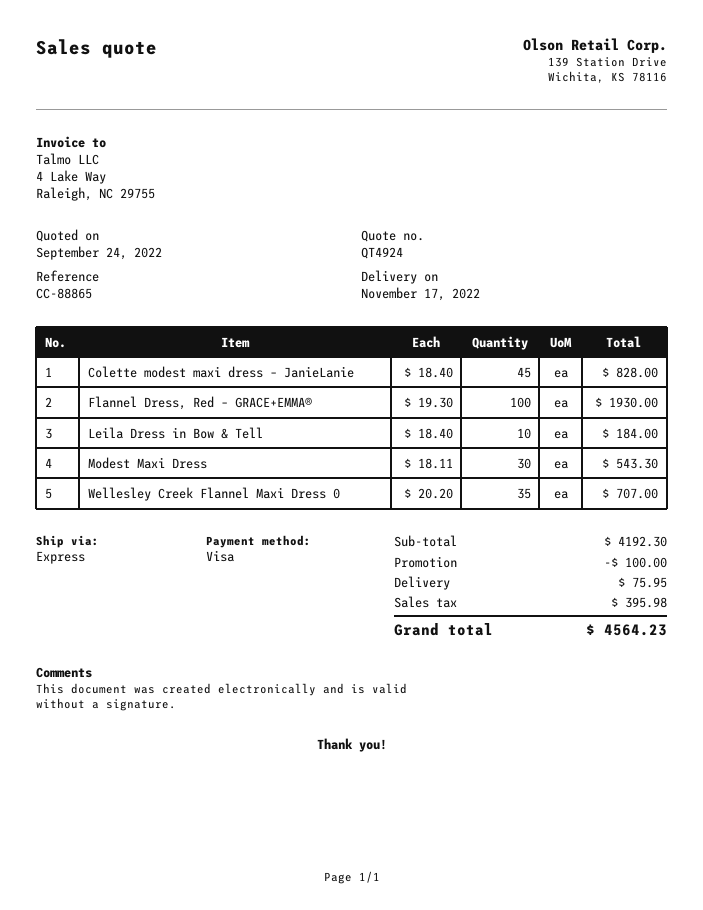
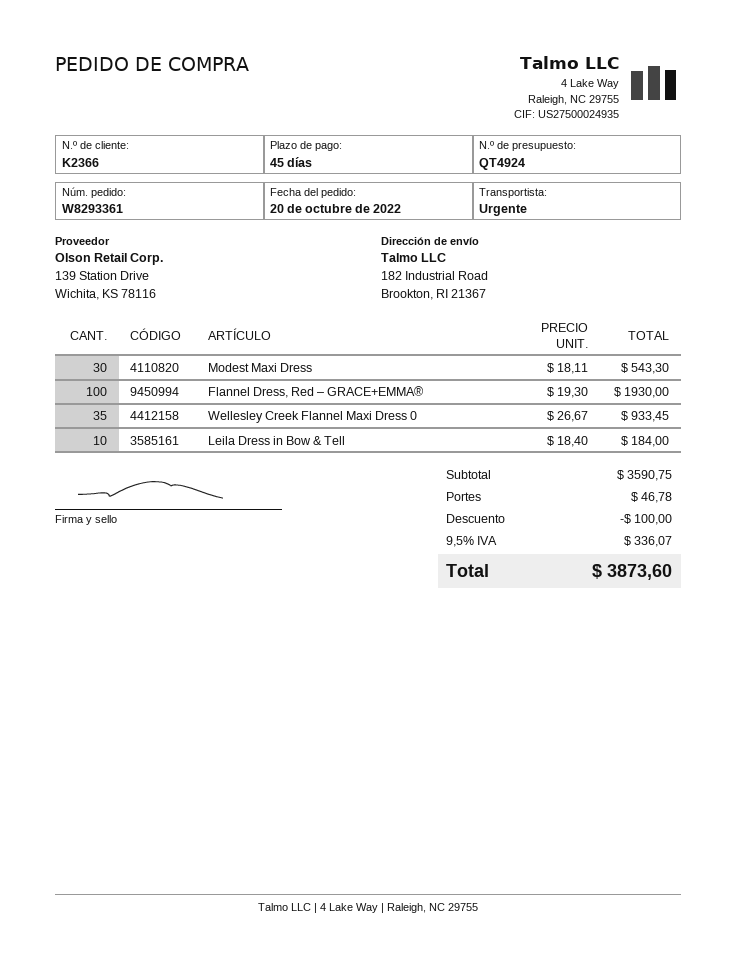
Colette modest maxi dress – JanieLanie: 45 x 18.40 = 828.00 -> none
Wellesley Creek Flannel Maxi Dress 0: 35 x 20.20 = 707.00 -> 35 x 26.67 = 933.45
subtotal: 4192.30 -> 3590.75
shipping: 75.95 -> 46.78
tax: 395.98 -> 336.07
total: 4564.23 -> 3873.60

